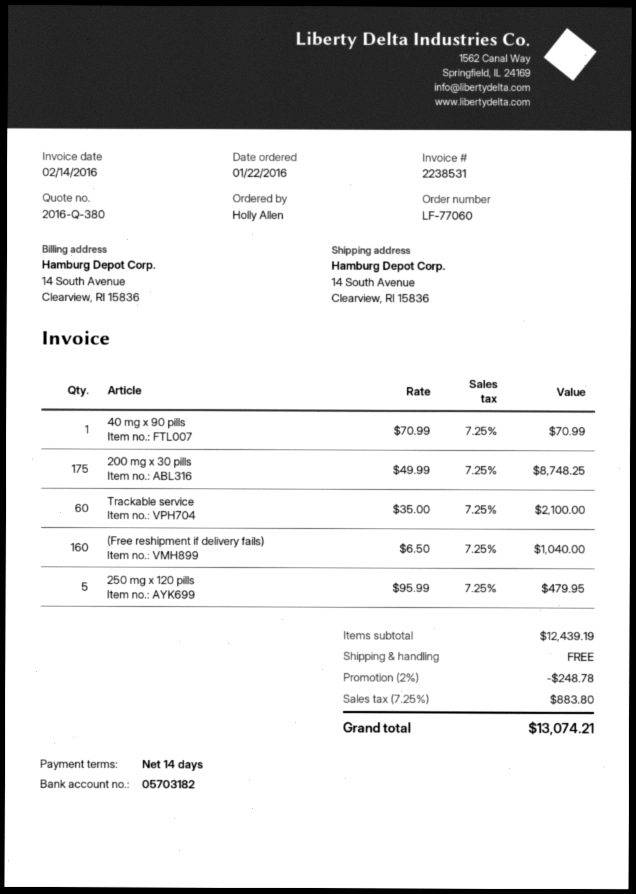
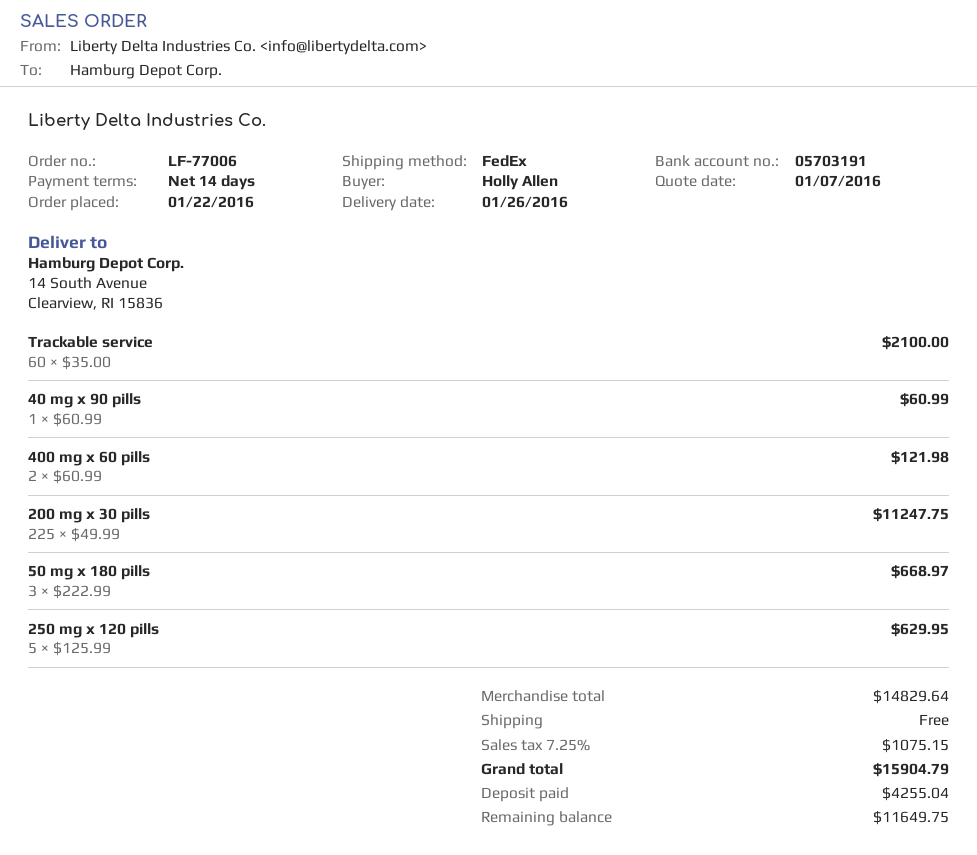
order number: LF-77060 -> LF-77006
bank account: 05703182 -> 05703191
40 mg x 90 pills: 1 x 70.99 = 70.99 -> 1 x 60.99 = 60.99
200 mg x 30 pills: 175 x 49.99 = 8748.25 -> 225 x 49.99 = 11247.75
(Free reshipment if delivery fails): 160 x 6.50 = 1040.00 -> none
250 mg x 120 pills: 5 x 95.99 = 479.95 -> 5 x 125.99 = 629.95
400 mg x 60 pills: none -> 2 x 60.99 = 121.98
50 mg x 180 pills: none -> 3 x 222.99 = 668.97
subtotal: 12439.19 -> 14829.64
discount: 2% = 248.78 -> none
tax: 7.25% = 883.80 -> 7.25% = 1075.15
total: 13074.21 -> 15904.79

